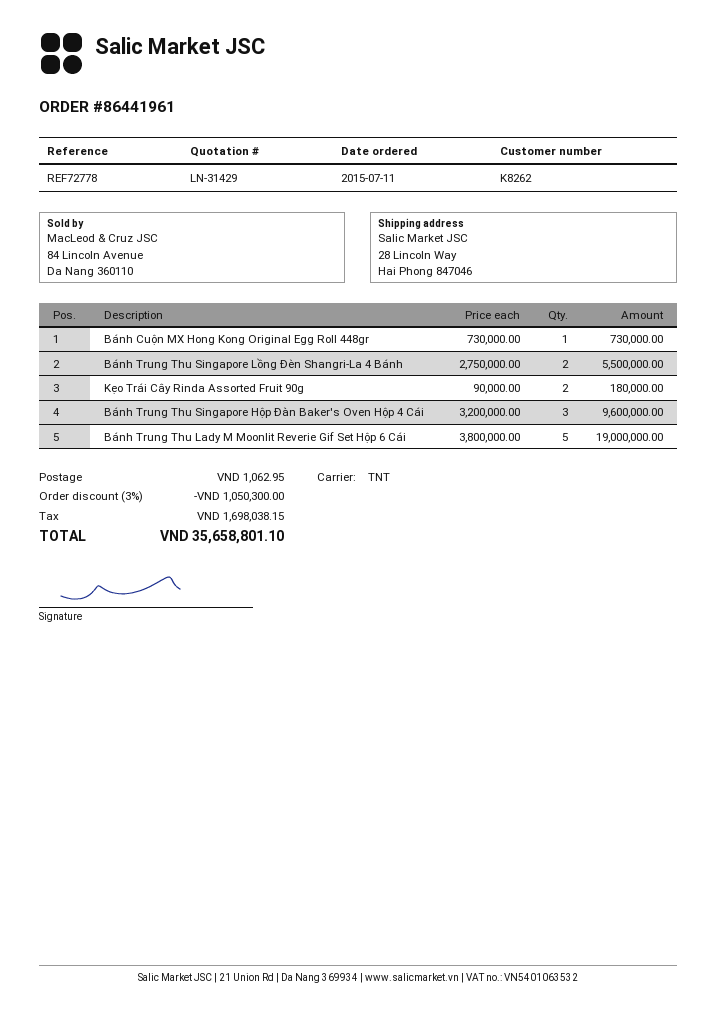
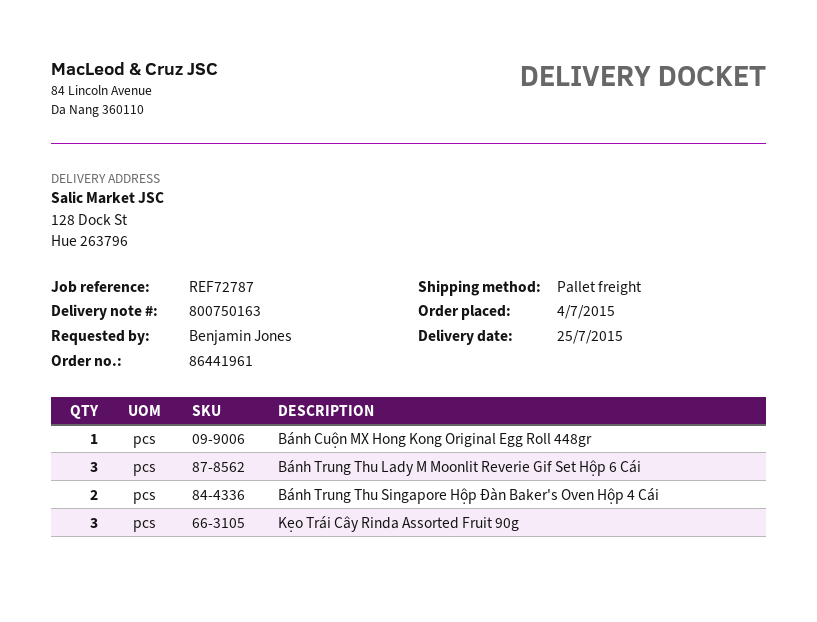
order date: 2015-07-11 -> 2015-07-04
reference: REF72778 -> REF72787
shipping method: TNT -> pallet freight
ship to: 28 Lincoln Way, Hai Phong 847046 -> 128 Dock St, Hue 263796
Bánh Trung Thu Singapore Lồng Đèn Shangri-La 4 Bánh: 2 -> none
Kẹo Trái Cây Rinda Assorted Fruit 90g: 2 -> 3
Bánh Trung Thu Singapore Hộp Đàn Baker's Oven Hộp 4 Cái: 3 -> 2
Bánh Trung Thu Lady M Moonlit Reverie Gif Set Hộp 6 Cái: 5 -> 3

